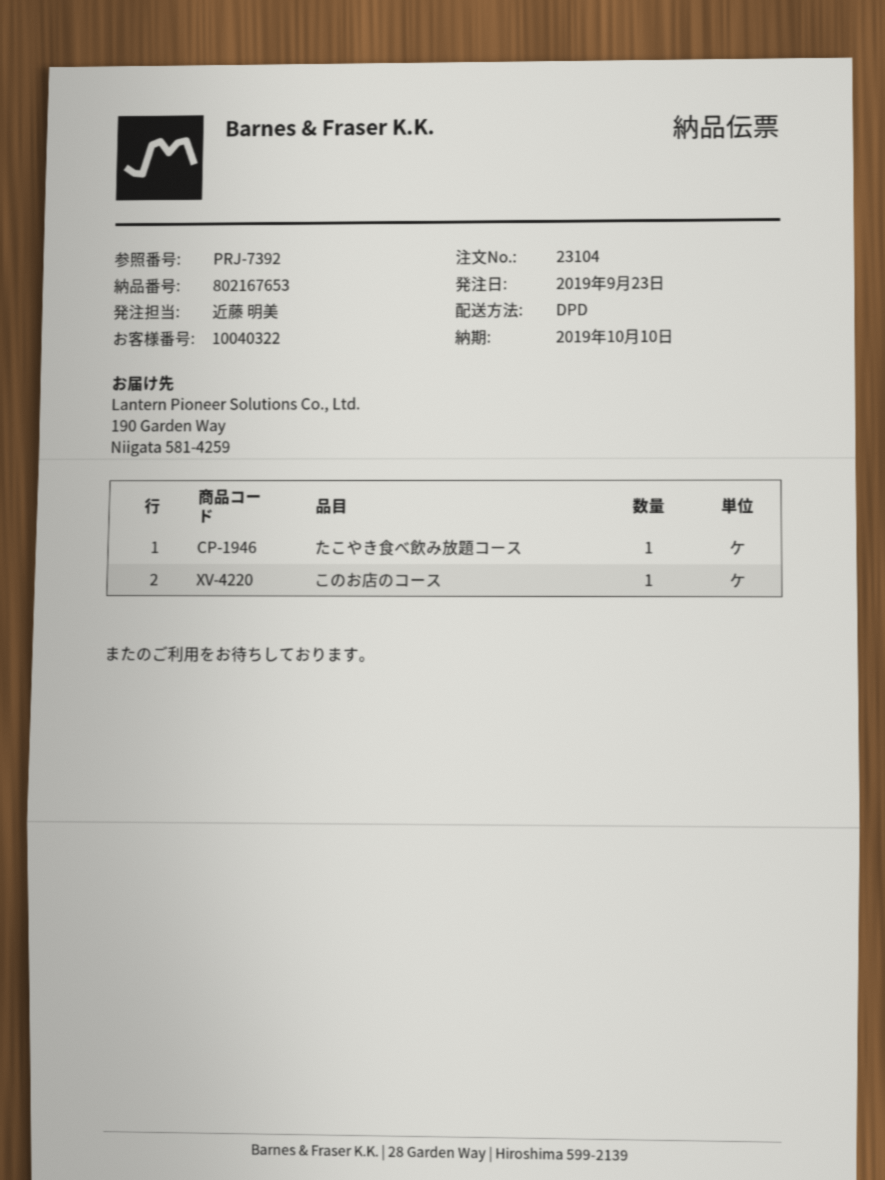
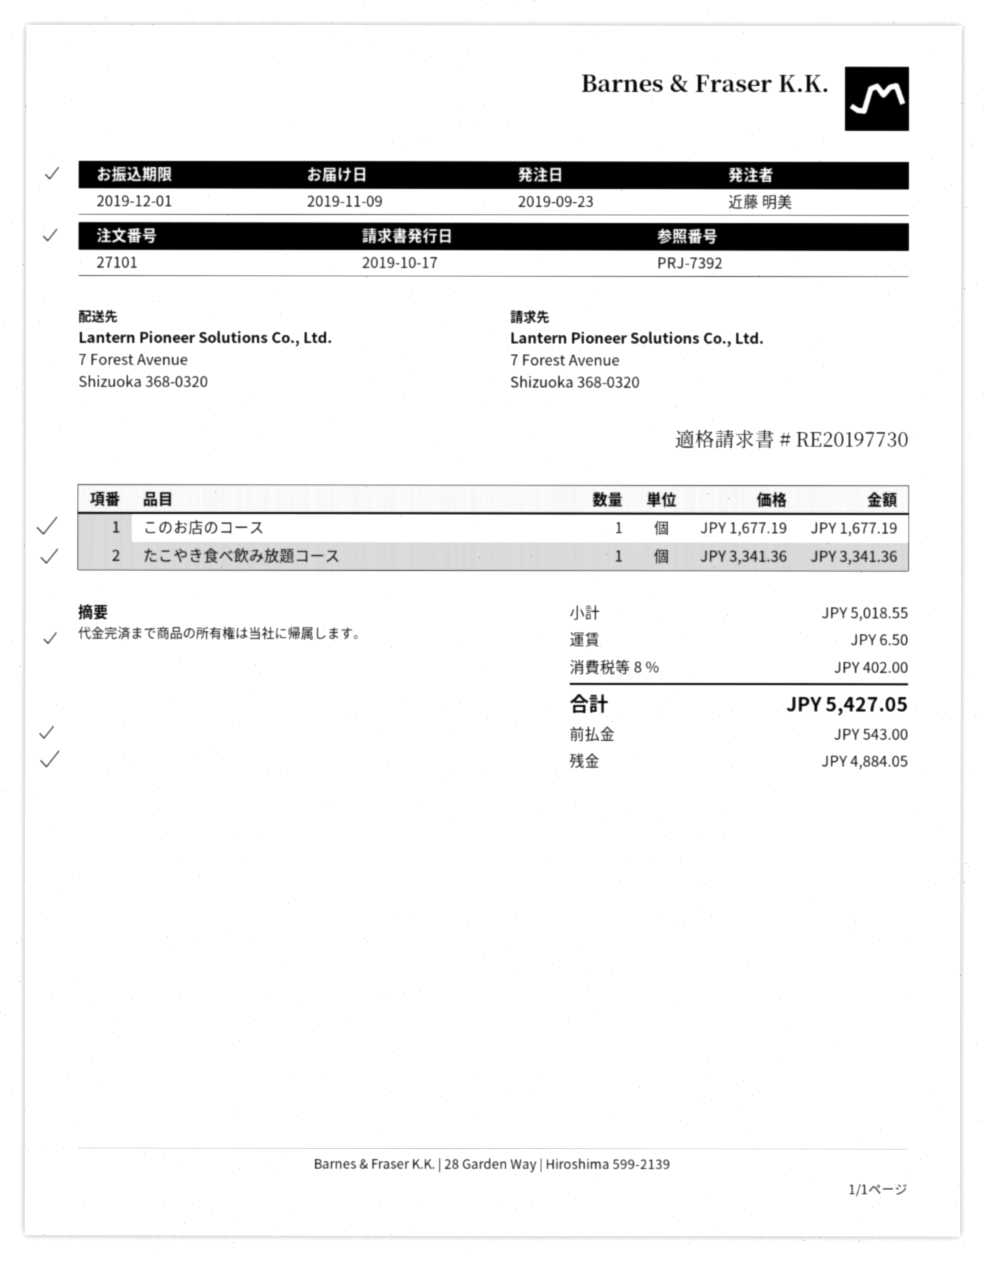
order number: 23104 -> 27101
delivery date: 2019-10-10 -> 2019-11-09
ship to: 190 Garden Way, Niigata 581-4259 -> 7 Forest Avenue, Shizuoka 368-0320

